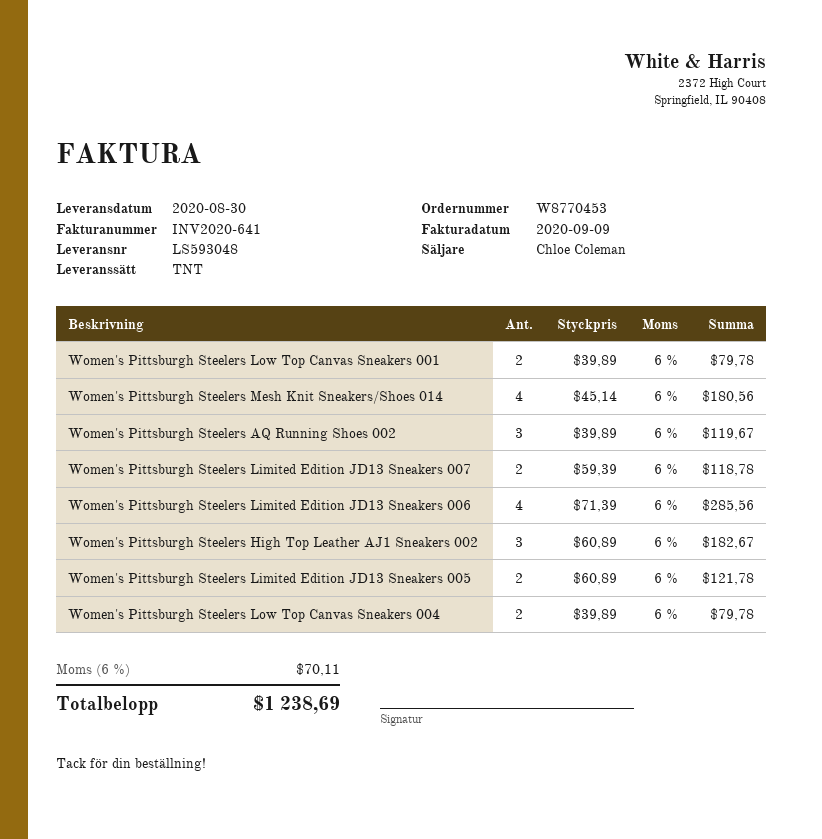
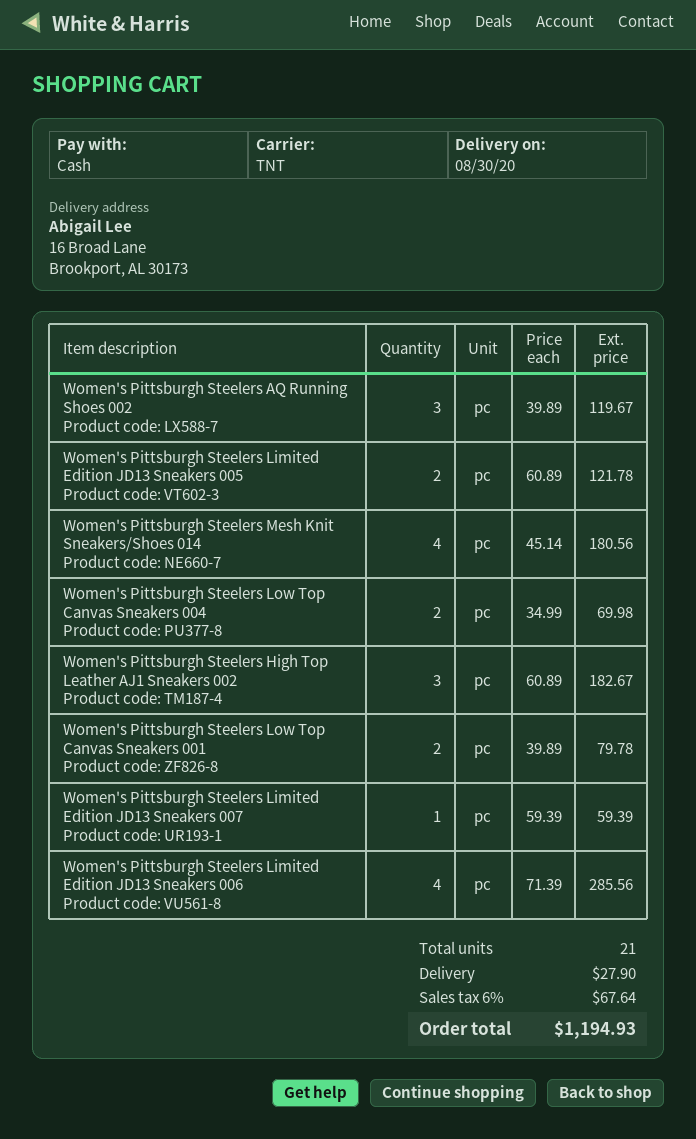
Women's Pittsburgh Steelers Limited Edition JD13 Sneakers 007: 2 x 59.39 = 118.78 -> 1 x 59.39 = 59.39
Women's Pittsburgh Steelers Low Top Canvas Sneakers 004: 2 x 39.89 = 79.78 -> 2 x 34.99 = 69.98
shipping: none -> 27.90
tax: 6% = 70.11 -> 6% = 67.64
total: 1238.69 -> 1194.93

